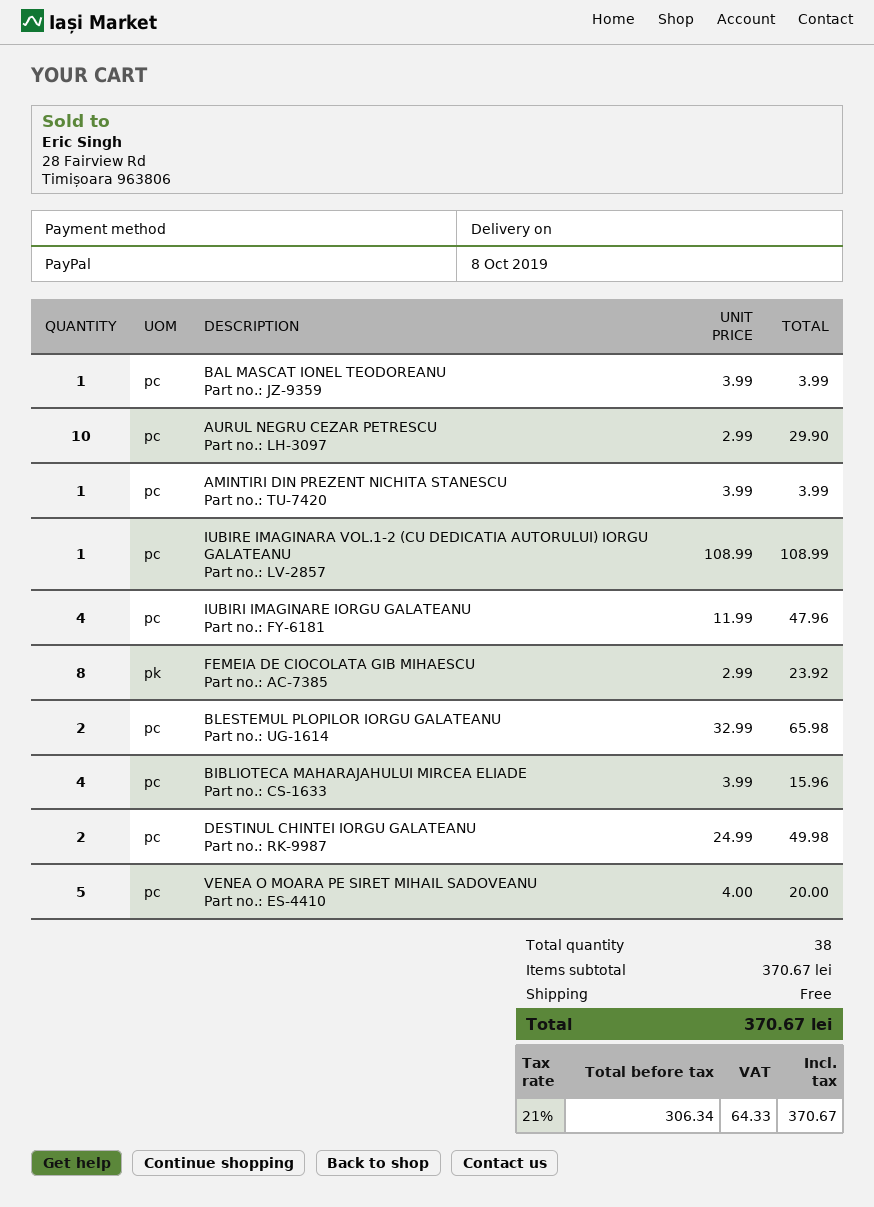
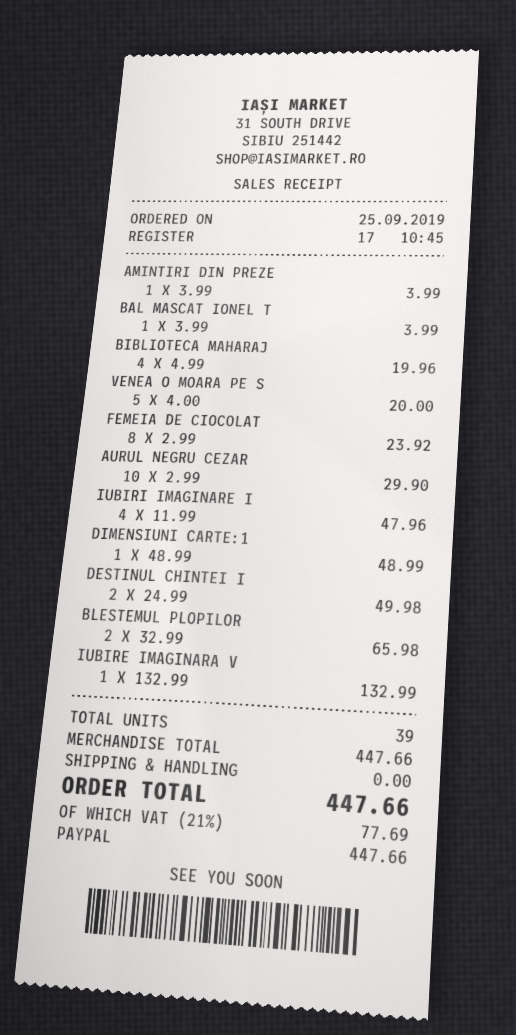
IUBIRE IMAGINARA VOL.1-2 (CU DEDICATIA AUTORULUI) IORGU GALATEANU: 1 x 108.99 = 108.99 -> 1 x 132.99 = 132.99
BIBLIOTECA MAHARAJAHULUI MIRCEA ELIADE: 4 x 3.99 = 15.96 -> 4 x 4.99 = 19.96
DIMENSIUNI CARTE:1: none -> 1 x 48.99 = 48.99
total quantity: 38 -> 39
subtotal: 370.67 -> 447.66
tax: 21% = 64.33 -> 21% = 77.69
total: 370.67 -> 447.66

